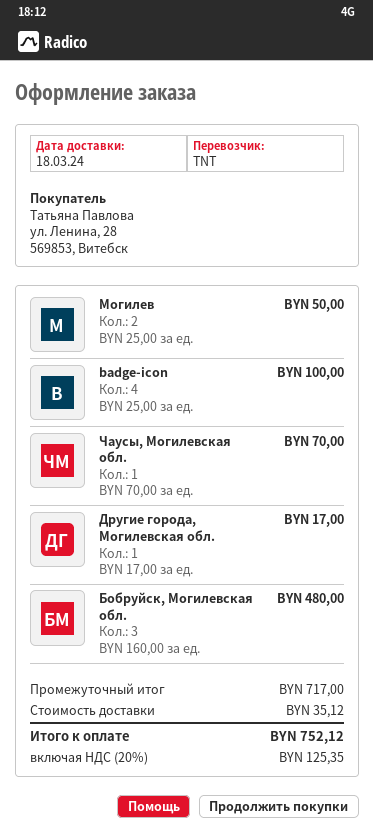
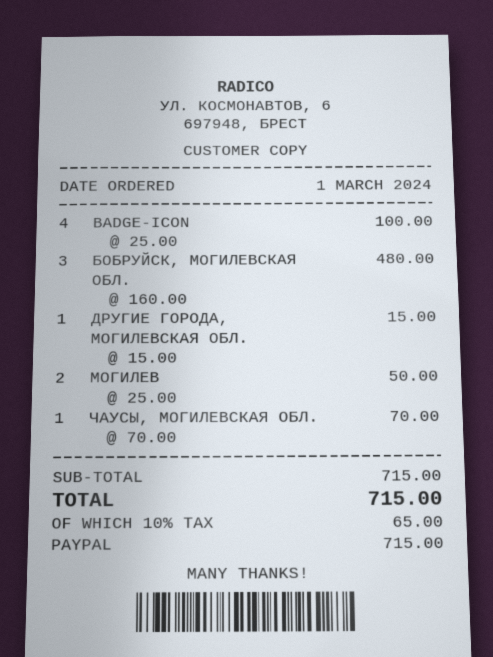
Другие города, Могилевская обл.: 1 x 17.00 = 17.00 -> 1 x 15.00 = 15.00
subtotal: 717.00 -> 715.00
shipping: 35.12 -> none
tax: 20% = 125.35 -> 10% = 65.00
total: 752.12 -> 715.00

